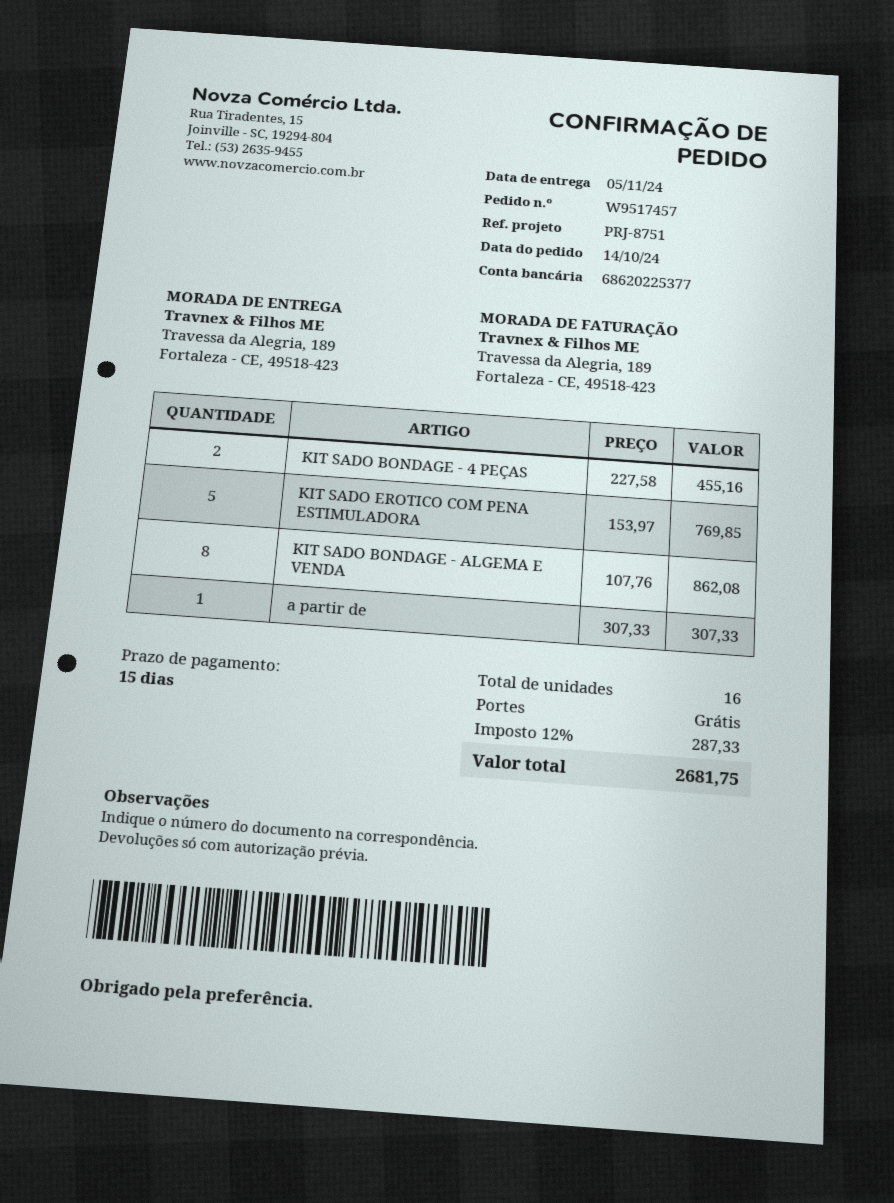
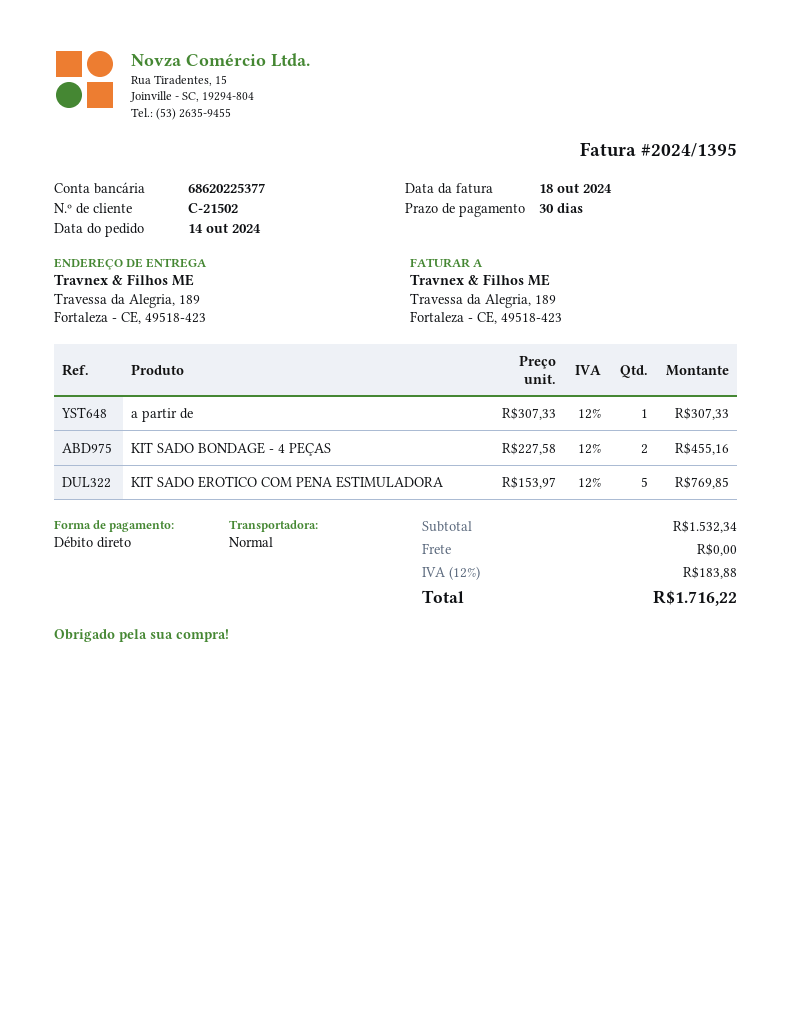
payment terms: 15 days -> 30 days
KIT SADO BONDAGE - ALGEMA E VENDA: 8 x 107.76 = 862.08 -> none
tax: 12% = 287.33 -> 12% = 183.88
total: 2681.75 -> 1716.22

